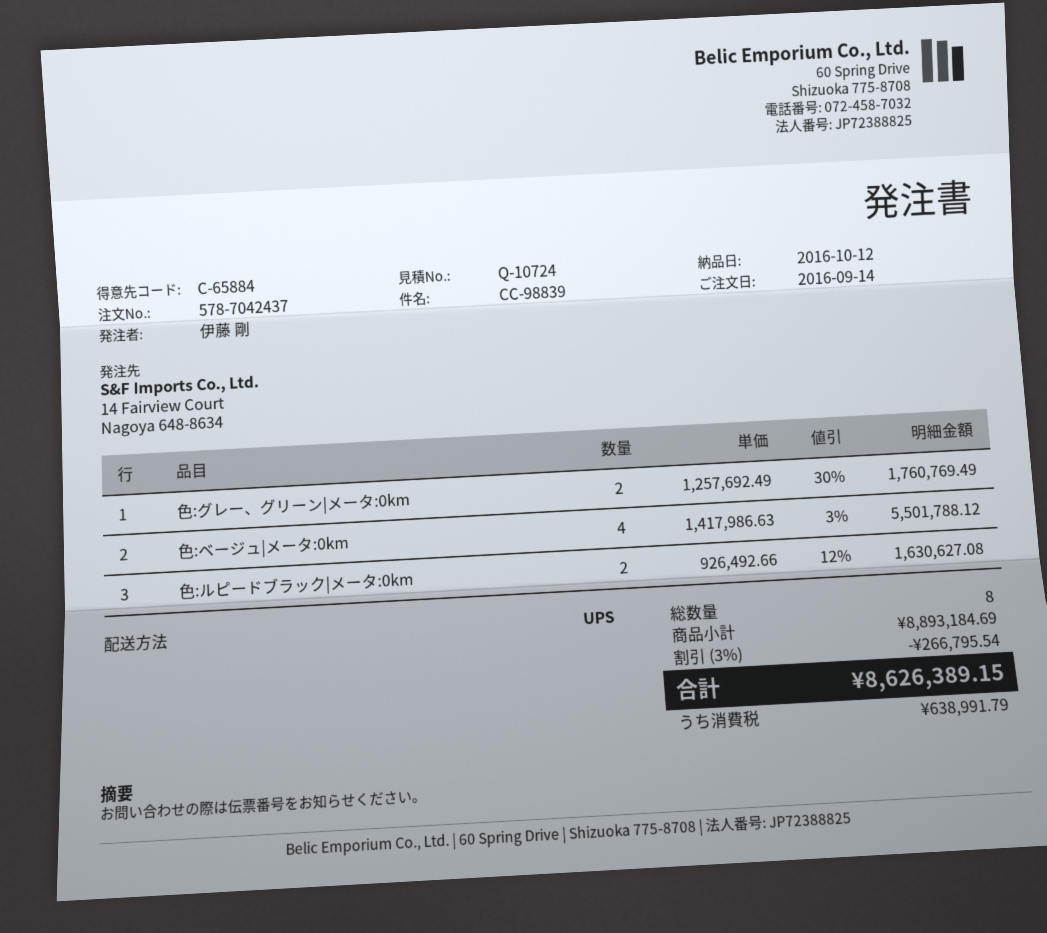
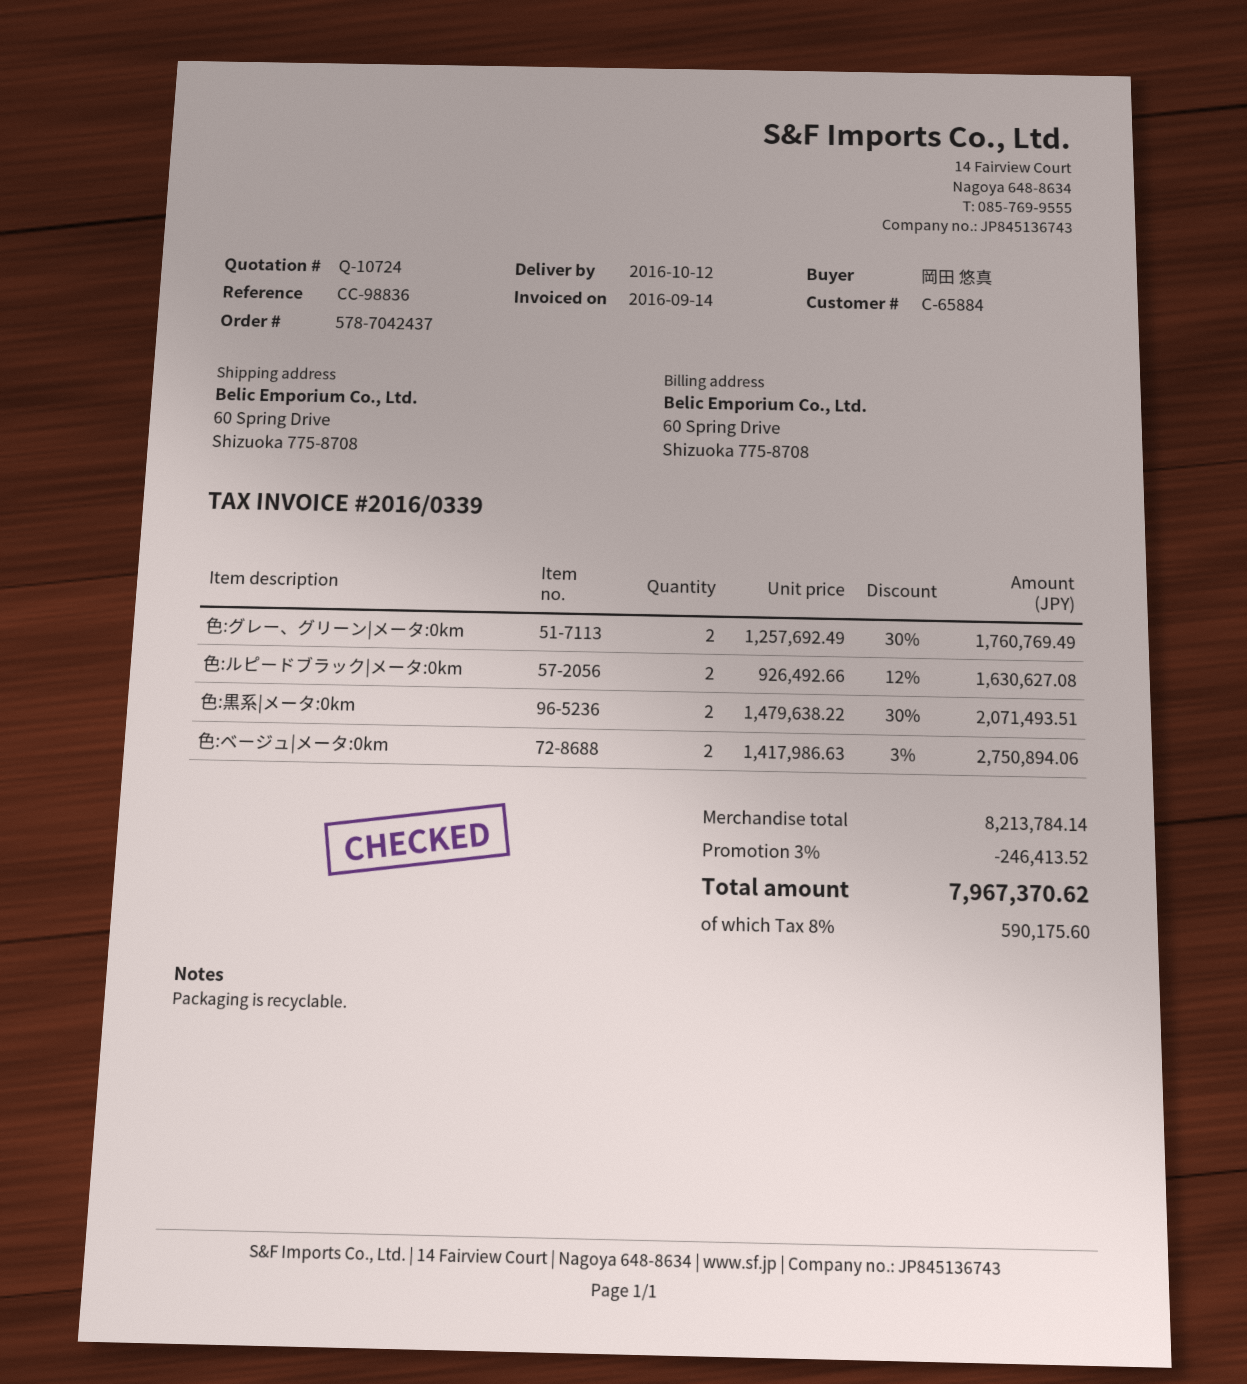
reference: CC-98839 -> CC-98836
ordered by: 伊藤 剛 -> 岡田 悠真
色:ベージュ|メータ:0km: 4 x 1417986.63 - 3% = 5501788.12 -> 2 x 1417986.63 - 3% = 2750894.06
色:黒系|メータ:0km: none -> 2 x 1479638.22 - 30% = 2071493.51
subtotal: 8893184.69 -> 8213784.14
discount: 3% = 266795.54 -> 3% = 246413.52
tax: 638991.79 -> 590175.60
total: 8626389.15 -> 7967370.62

